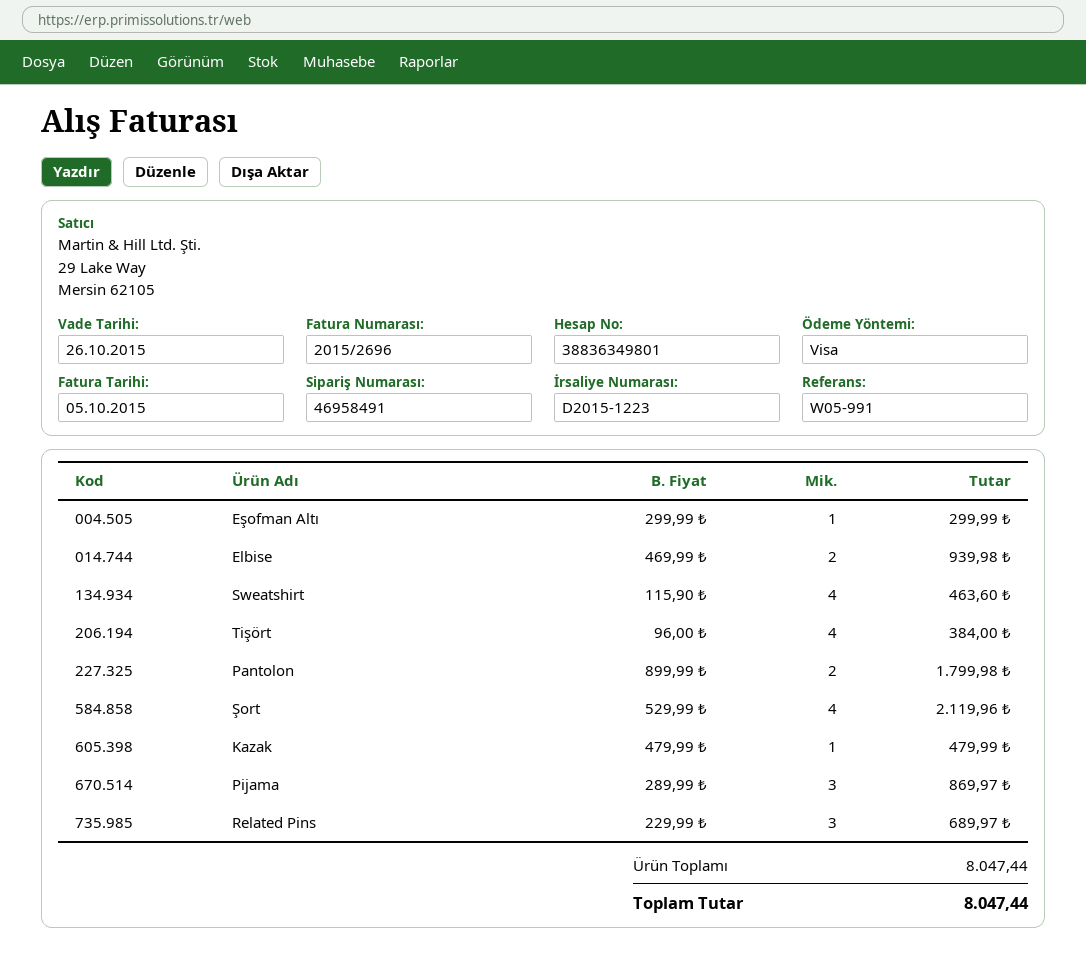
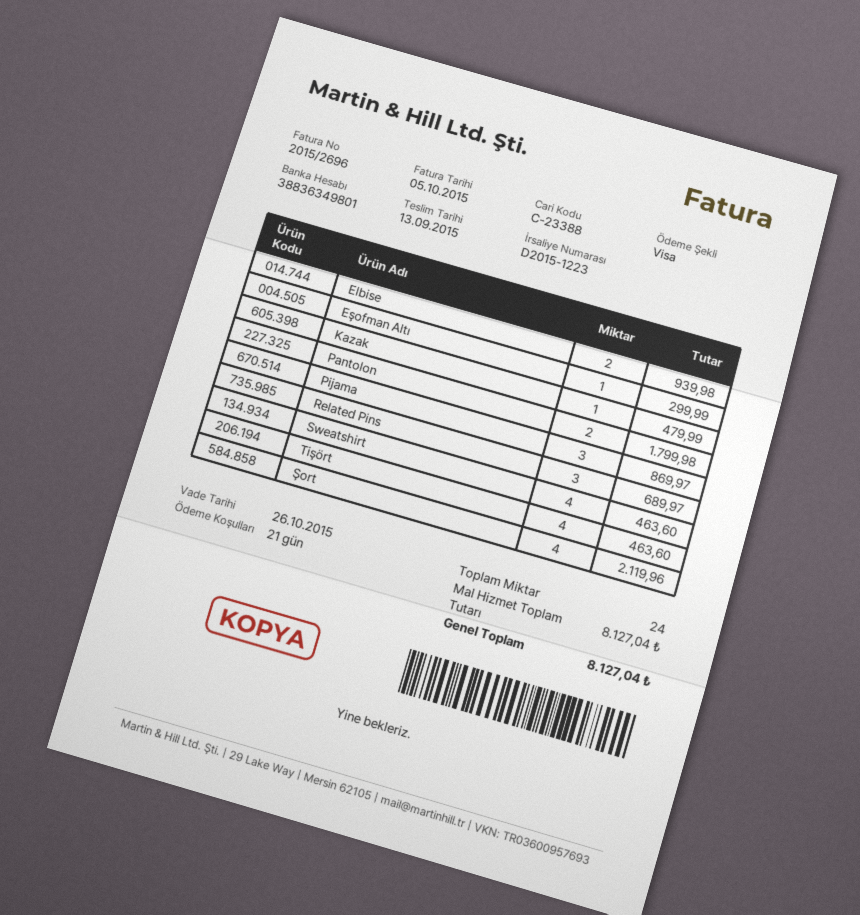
Tişört: 4 for 384.00 -> 4 for 463.60
subtotal: 8047.44 -> 8127.04
total: 8047.44 -> 8127.04

